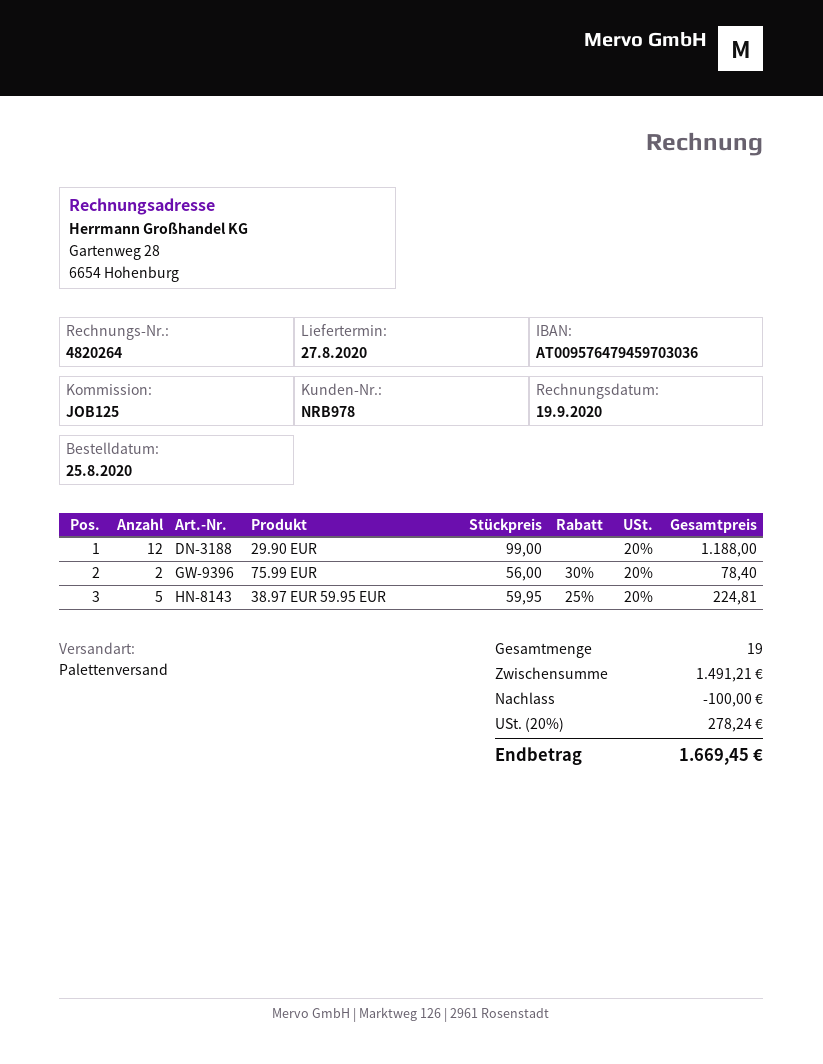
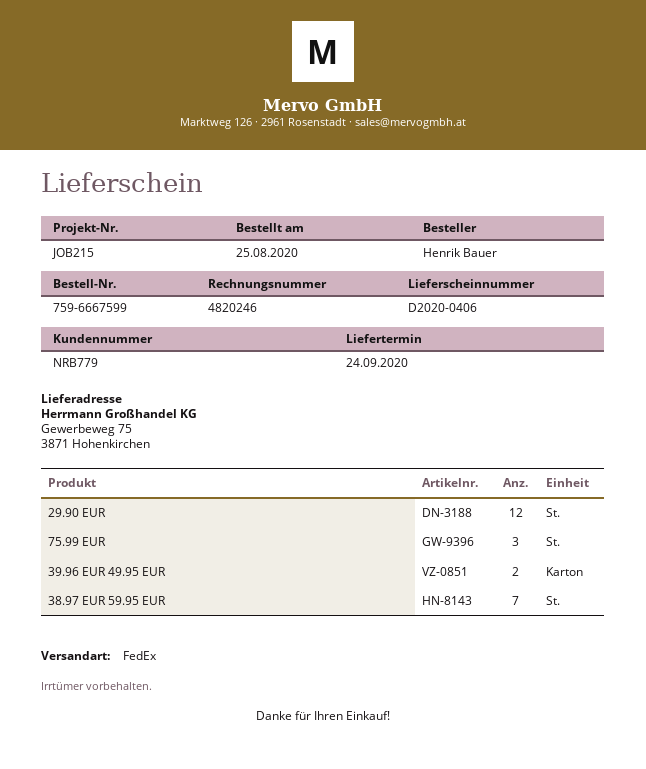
delivery date: 2020-08-27 -> 2020-09-24
invoice number: 4820264 -> 4820246
customer number: NRB978 -> NRB779
reference: JOB125 -> JOB215
shipping method: pallet freight -> FedEx
75.99 EUR: 2 -> 3
38.97 EUR 59.95 EUR: 5 -> 7
39.96 EUR 49.95 EUR: none -> 2

